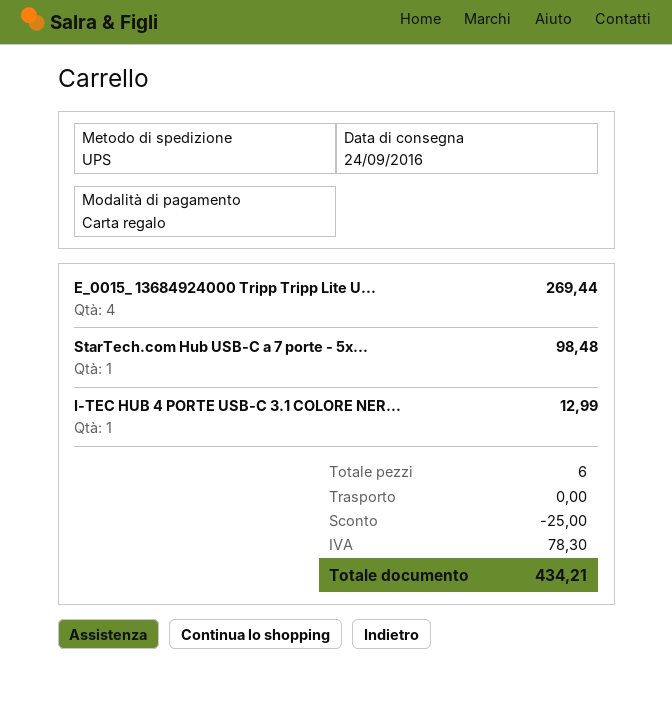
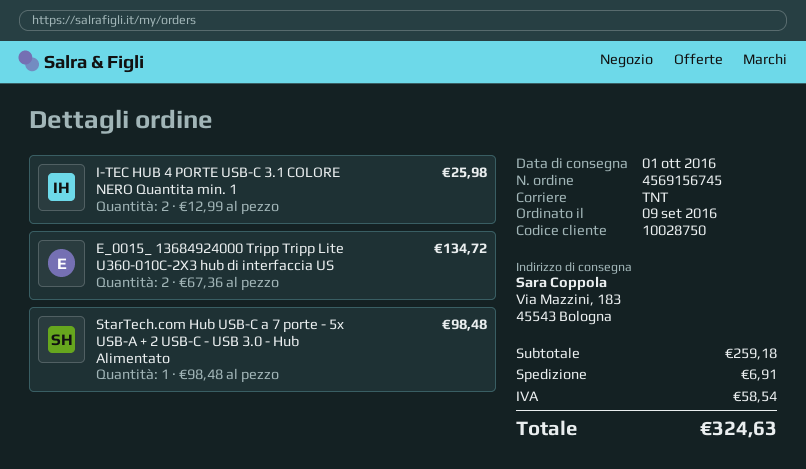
delivery date: 2016-09-24 -> 2016-10-01
shipping method: UPS -> TNT
E_0015_ 13684924000 Tripp Tripp Lite U...: 4 for 269.44 -> 2 for 134.72
I-TEC HUB 4 PORTE USB-C 3.1 COLORE NER...: 1 for 12.99 -> 2 for 25.98
discount: 25.00 -> none
shipping: 0.00 -> 6.91
tax: 78.30 -> 58.54
total: 434.21 -> 324.63

